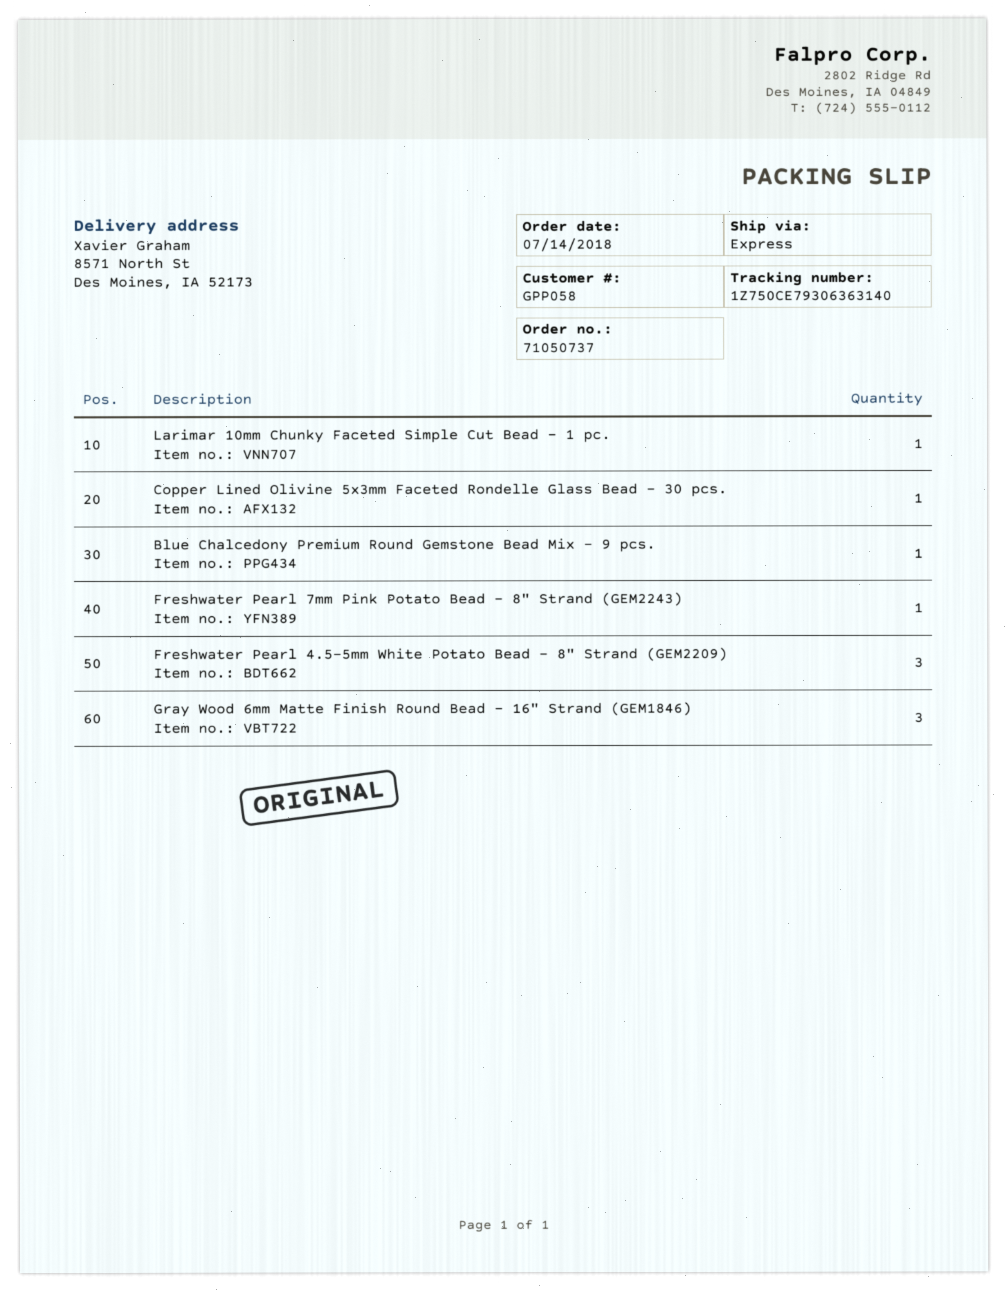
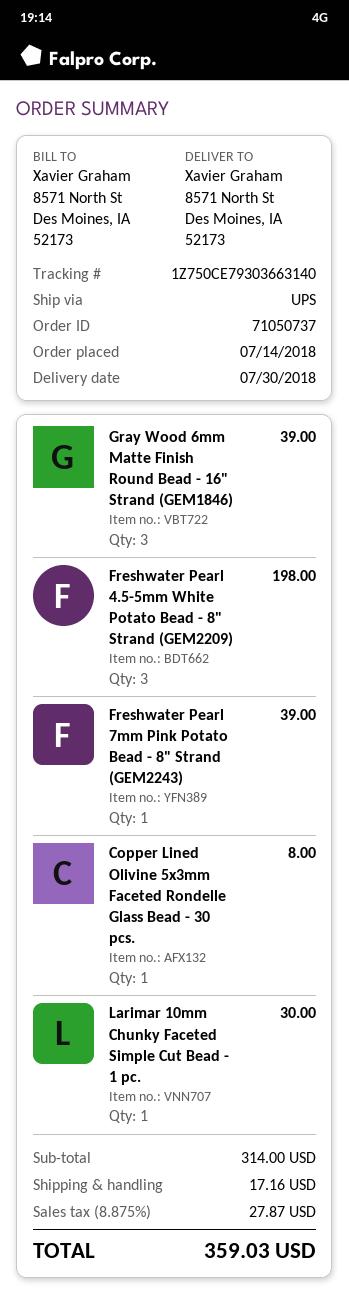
shipping method: express -> UPS
tracking number: 1Z750CE79306363140 -> 1Z750CE79303663140
Blue Chalcedony Premium Round Gemstone Bead Mix - 9 pcs.: 1 -> none

